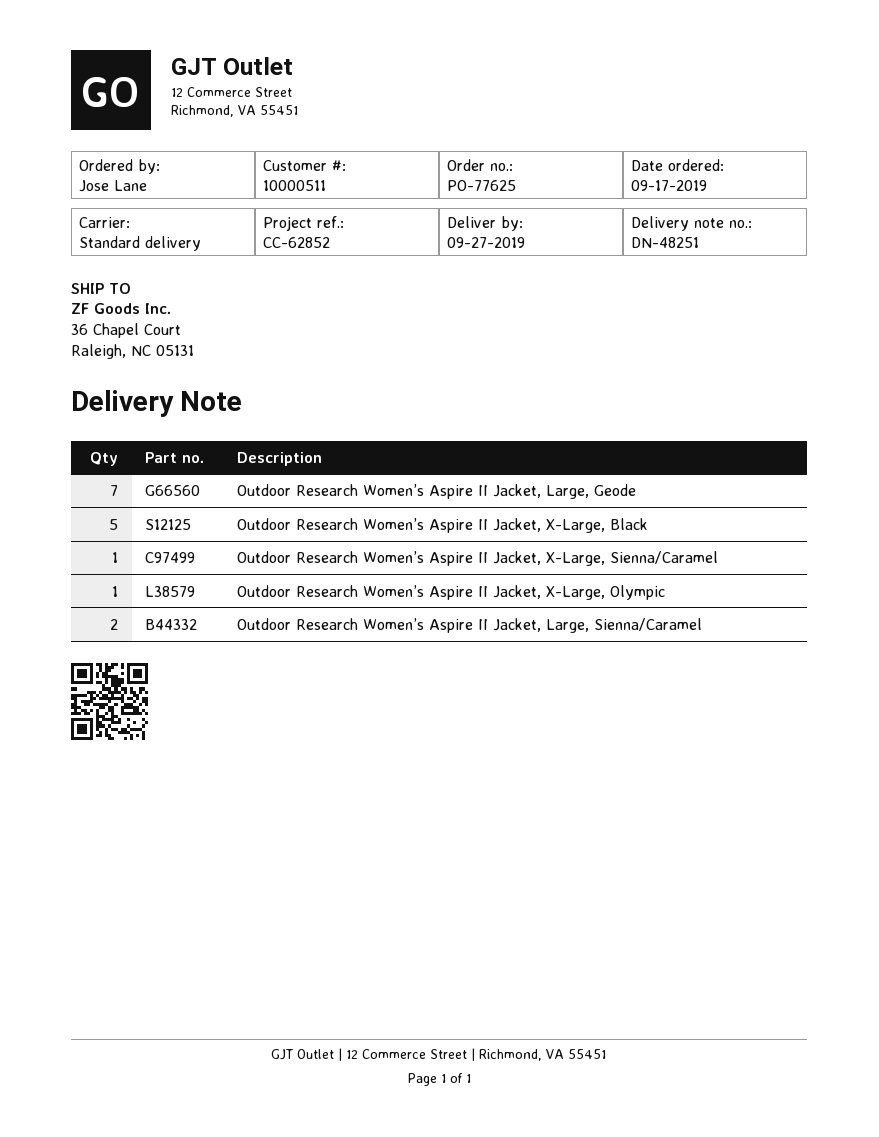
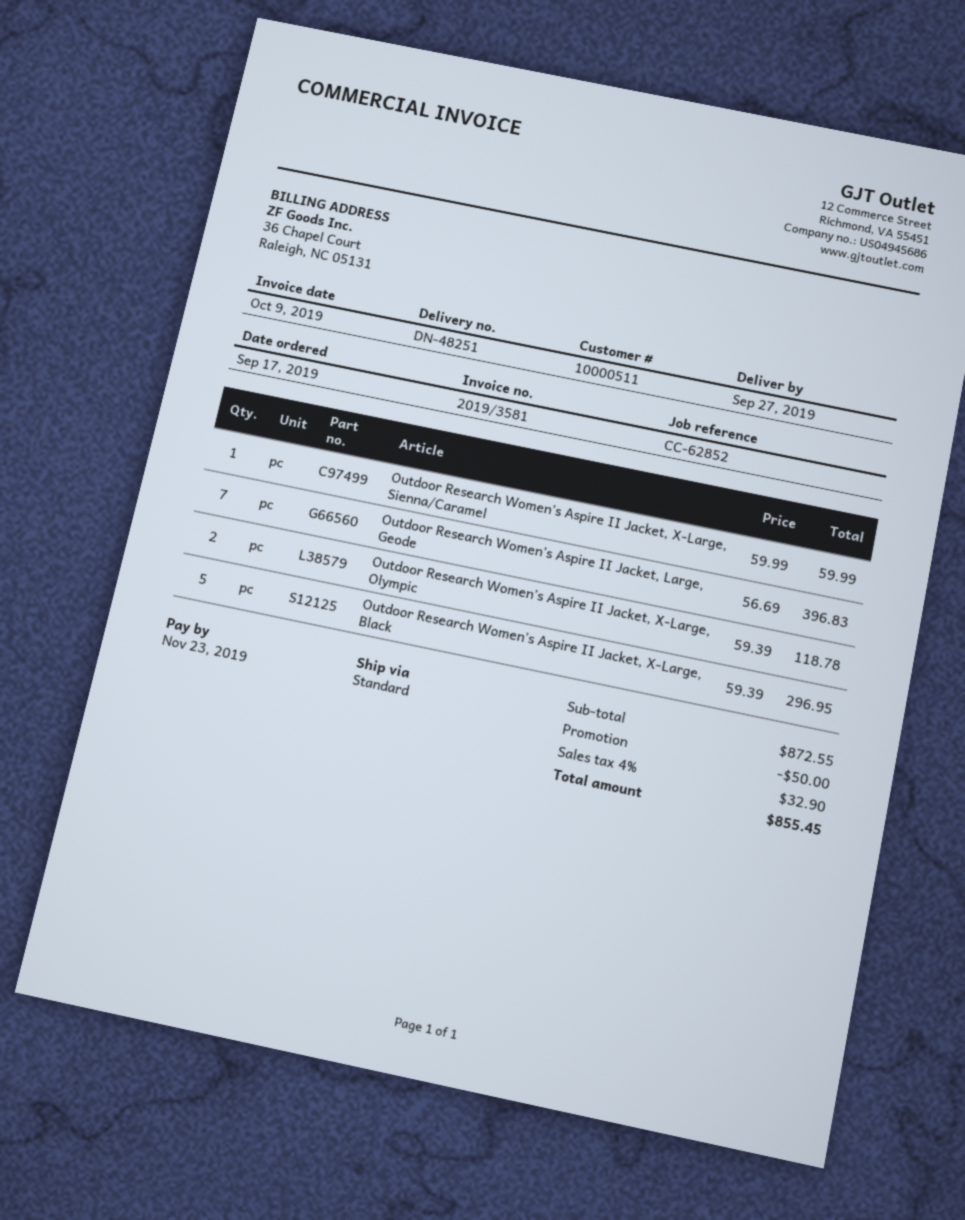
Outdoor Research Women’s Aspire II Jacket, X-Large, Olympic: 1 -> 2
Outdoor Research Women’s Aspire II Jacket, Large, Sienna/Caramel: 2 -> none

